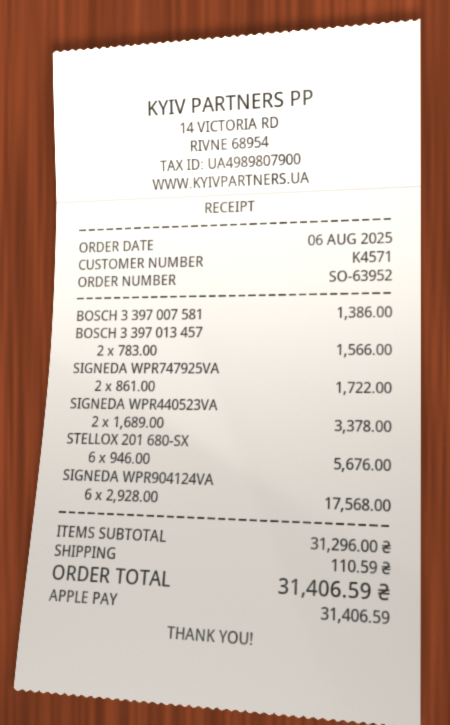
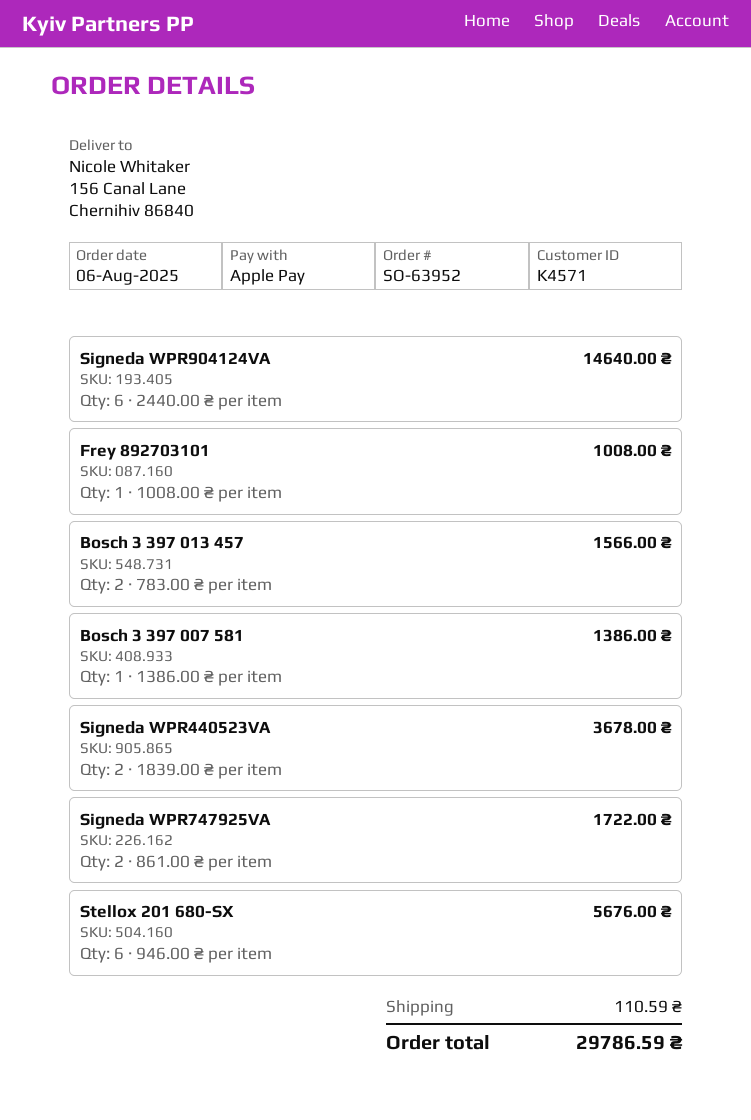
SIGNEDA WPR440523VA: 2 x 1689.00 = 3378.00 -> 2 x 1839.00 = 3678.00
SIGNEDA WPR904124VA: 6 x 2928.00 = 17568.00 -> 6 x 2440.00 = 14640.00
Frey 892703101: none -> 1 x 1008.00 = 1008.00
total: 31406.59 -> 29786.59

